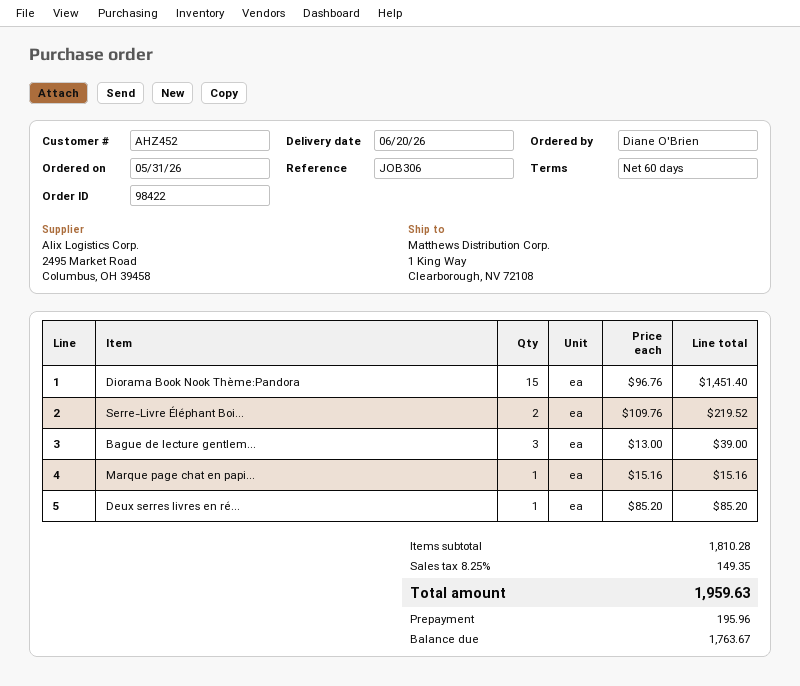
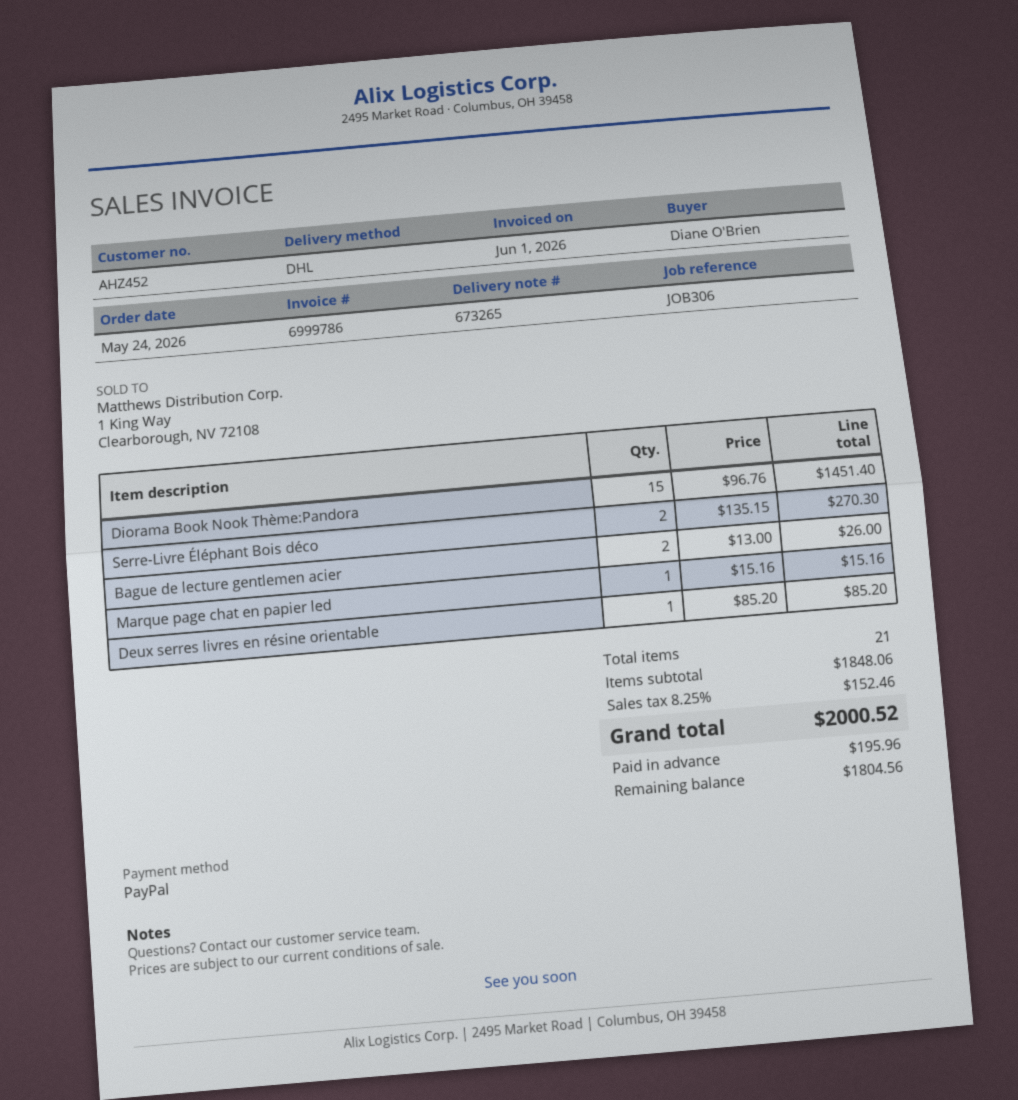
order date: 2026-05-31 -> 2026-05-24
Serre-Livre Éléphant Boi...: 2 x 109.76 = 219.52 -> 2 x 135.15 = 270.30
Bague de lecture gentlem...: 3 x 13.00 = 39.00 -> 2 x 13.00 = 26.00
subtotal: 1810.28 -> 1848.06
tax: 8.25% = 149.35 -> 8.25% = 152.46
total: 1959.63 -> 2000.52
balance: 1763.67 -> 1804.56

